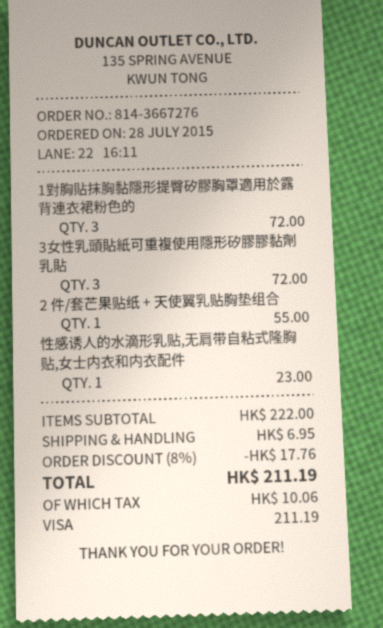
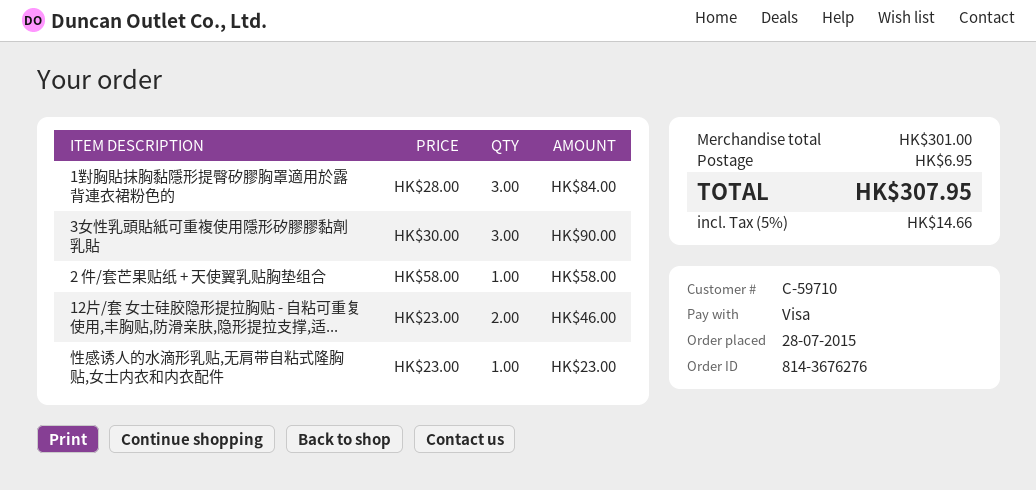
order number: 814-3667276 -> 814-3676276
1對胸貼抹胸黏隱形提臀矽膠胸罩適用於露背連衣裙粉色的: 3 for 72.00 -> 3 for 84.00
3女性乳頭貼紙可重複使用隱形矽膠膠黏劑乳貼: 3 for 72.00 -> 3 for 90.00
2 件/套芒果贴纸 + 天使翼乳贴胸垫组合: 1 for 55.00 -> 1 for 58.00
12片/套 女士硅胶隐形提拉胸贴 - 自粘可重复使用,丰胸贴,防滑亲肤,隐形提拉支撑,适...: none -> 2 for 46.00
subtotal: 222.00 -> 301.00
discount: 8% = 17.76 -> none
tax: 10.06 -> 14.66
total: 211.19 -> 307.95

